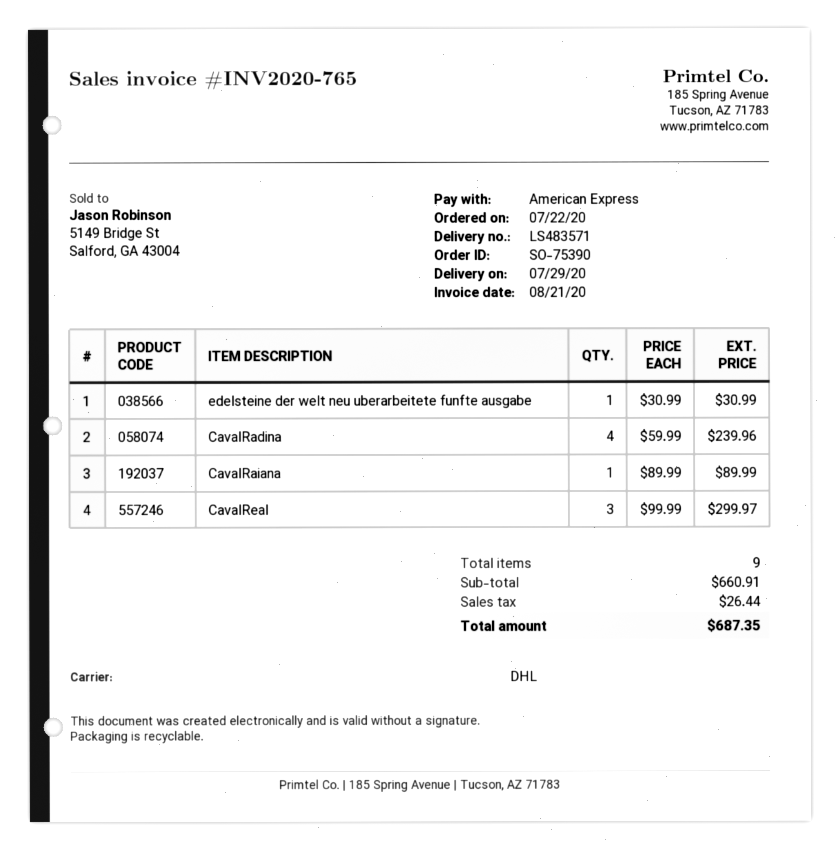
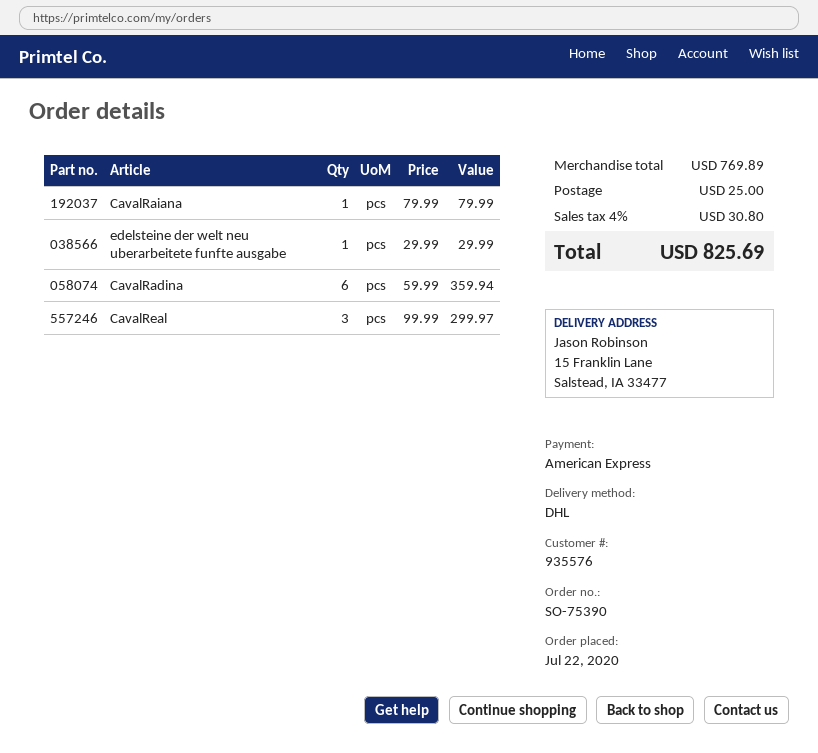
edelsteine der welt neu uberarbeitete funfte ausgabe: 1 x 30.99 = 30.99 -> 1 x 29.99 = 29.99
CavalRadina: 4 x 59.99 = 239.96 -> 6 x 59.99 = 359.94
CavalRaiana: 1 x 89.99 = 89.99 -> 1 x 79.99 = 79.99
subtotal: 660.91 -> 769.89
shipping: none -> 25.00
tax: 26.44 -> 30.80
total: 687.35 -> 825.69

